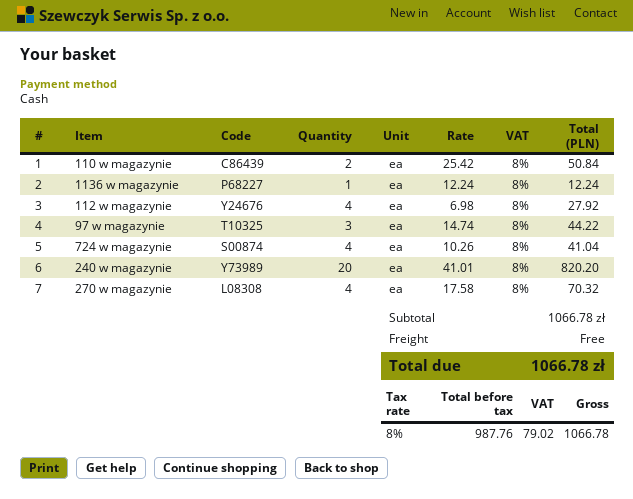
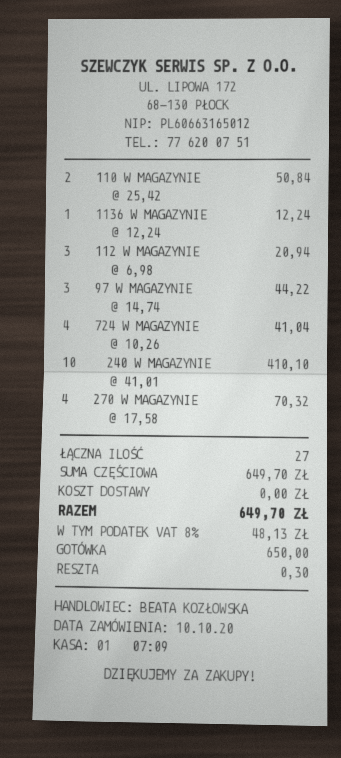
112 w magazynie: 4 x 6.98 = 27.92 -> 3 x 6.98 = 20.94
240 w magazynie: 20 x 41.01 = 820.20 -> 10 x 41.01 = 410.10
subtotal: 1066.78 -> 649.70
tax: 8% = 79.02 -> 8% = 48.13
total: 1066.78 -> 649.70

